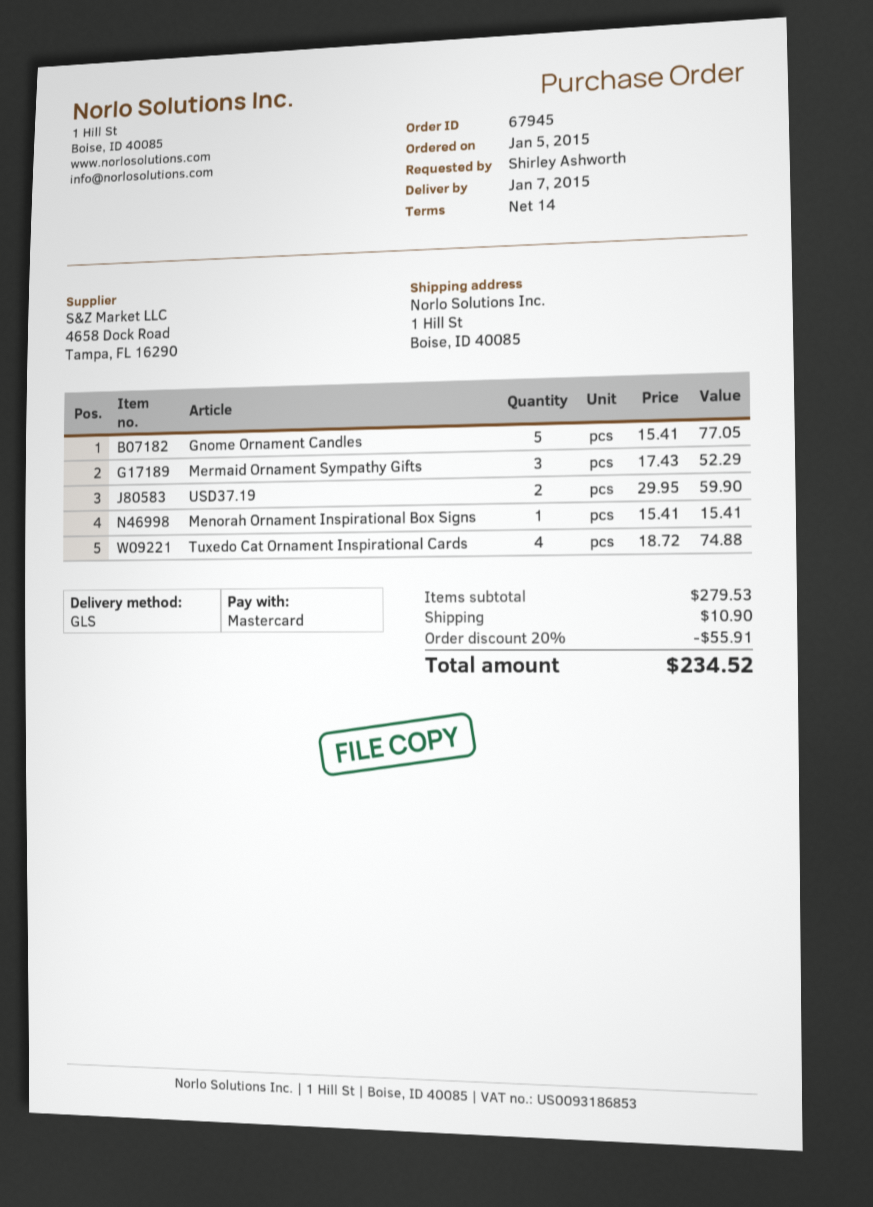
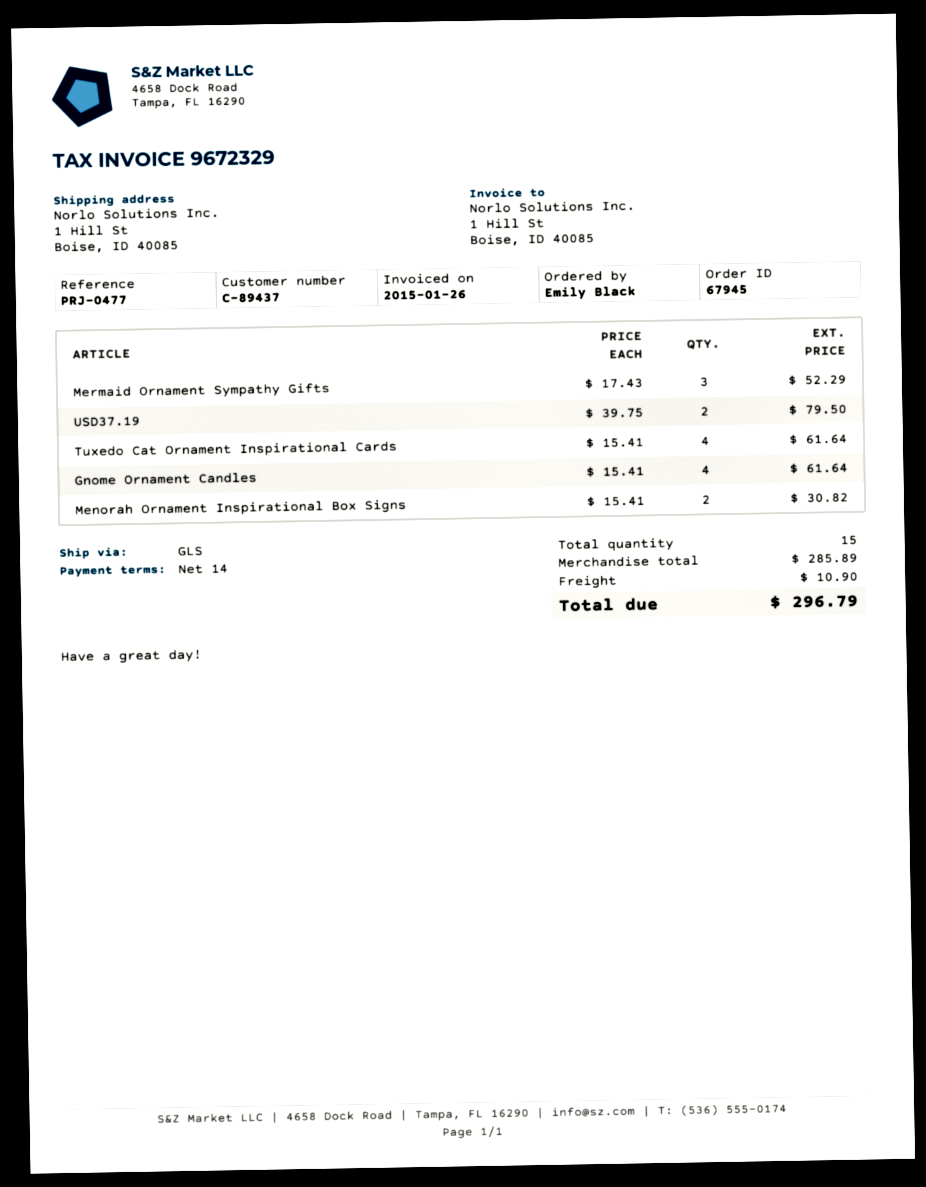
ordered by: Shirley Ashworth -> Emily Black
Gnome Ornament Candles: 5 x 15.41 = 77.05 -> 4 x 15.41 = 61.64
USD37.19: 2 x 29.95 = 59.90 -> 2 x 39.75 = 79.50
Menorah Ornament Inspirational Box Signs: 1 x 15.41 = 15.41 -> 2 x 15.41 = 30.82
Tuxedo Cat Ornament Inspirational Cards: 4 x 18.72 = 74.88 -> 4 x 15.41 = 61.64
subtotal: 279.53 -> 285.89
discount: 20% = 55.91 -> none
total: 234.52 -> 296.79

